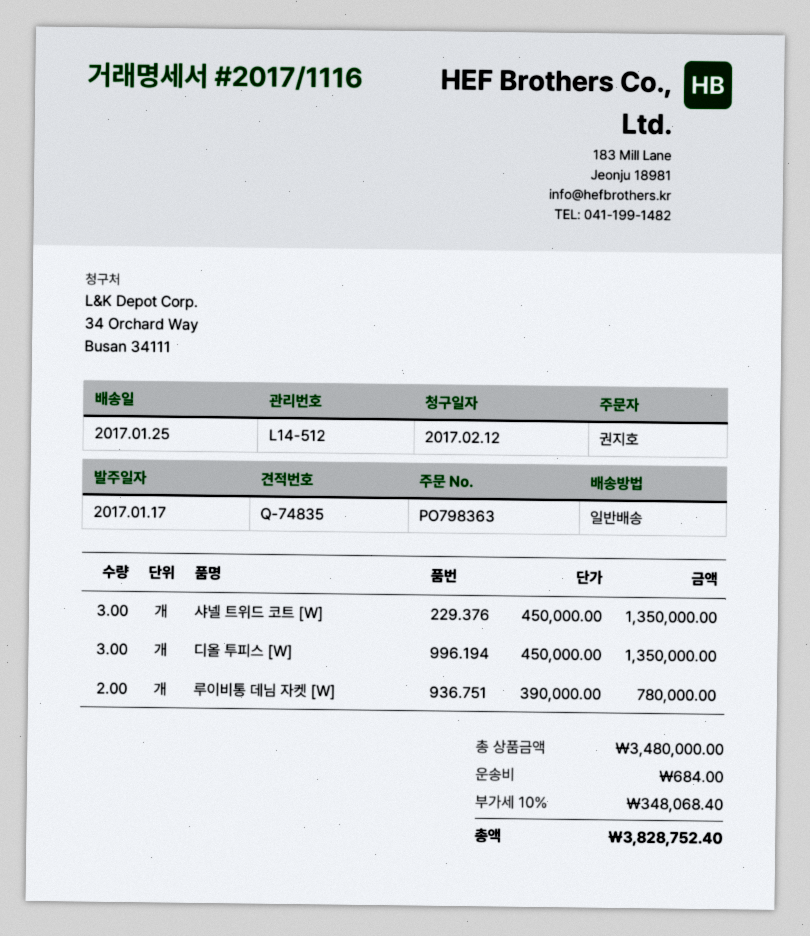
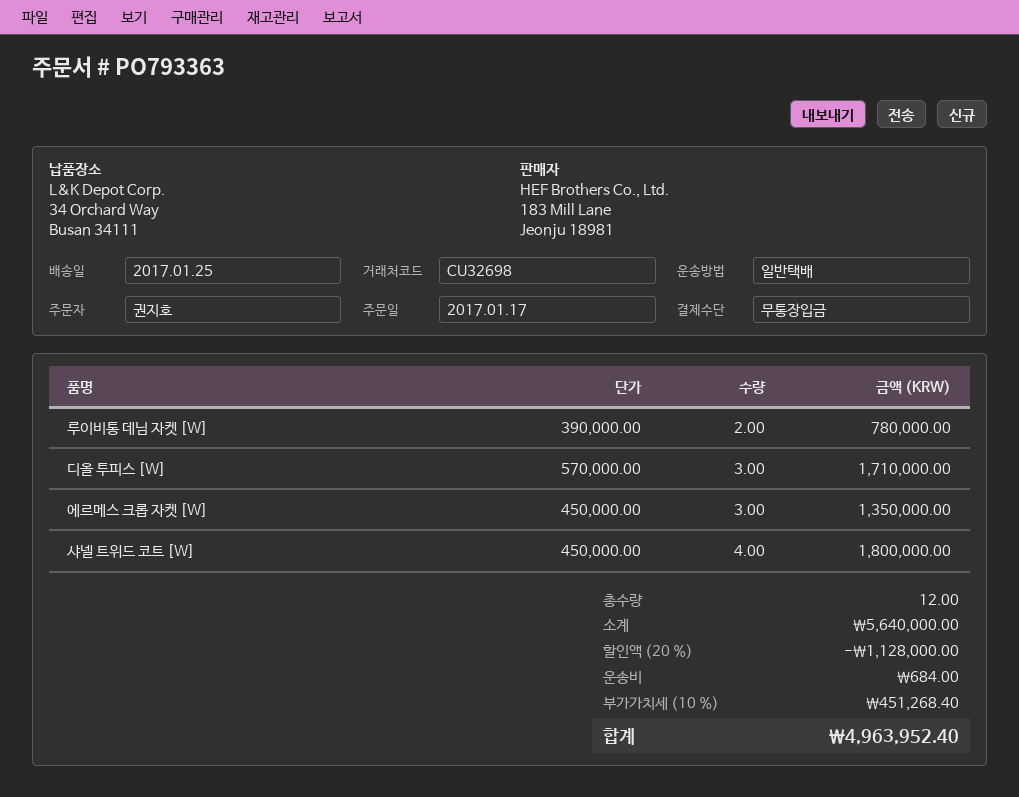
order number: PO798363 -> PO793363
샤넬 트위드 코트 [W]: 3 x 450000.00 = 1350000.00 -> 4 x 450000.00 = 1800000.00
디올 투피스 [W]: 3 x 450000.00 = 1350000.00 -> 3 x 570000.00 = 1710000.00
에르메스 크롭 자켓 [W]: none -> 3 x 450000.00 = 1350000.00
subtotal: 3480000.00 -> 5640000.00
discount: none -> 20% = 1128000.00
tax: 10% = 348068.40 -> 10% = 451268.40
total: 3828752.40 -> 4963952.40

